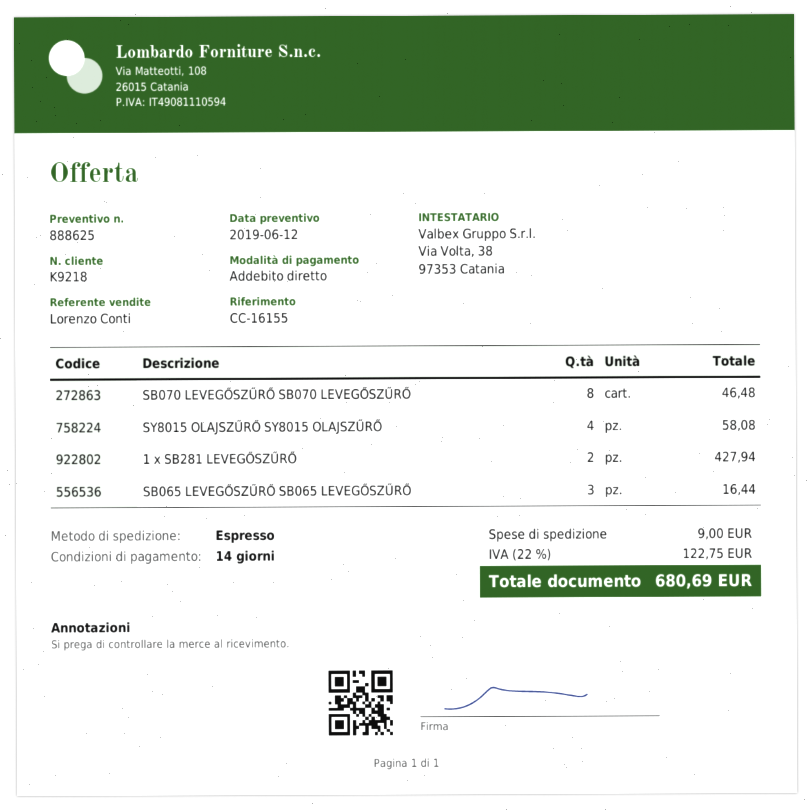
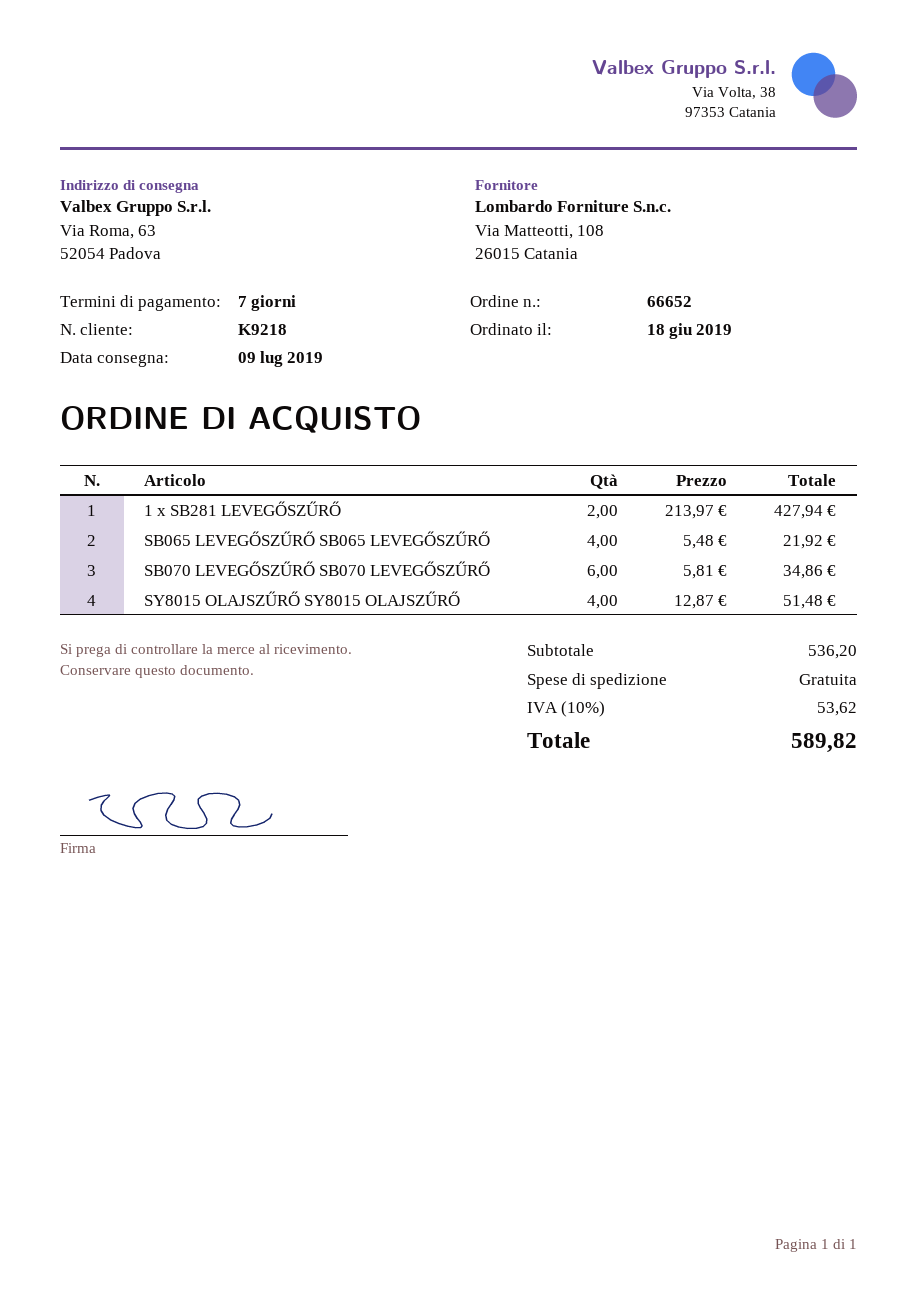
payment terms: 14 days -> 7 days
SB070 LEVEGŐSZŰRŐ SB070 LEVEGŐSZŰRŐ: 8 for 46.48 -> 6 for 34.86
SY8015 OLAJSZŰRŐ SY8015 OLAJSZŰRŐ: 4 for 58.08 -> 4 for 51.48
SB065 LEVEGŐSZŰRŐ SB065 LEVEGŐSZŰRŐ: 3 for 16.44 -> 4 for 21.92
shipping: 9.00 -> 0.00
tax: 22% = 122.75 -> 10% = 53.62
total: 680.69 -> 589.82

